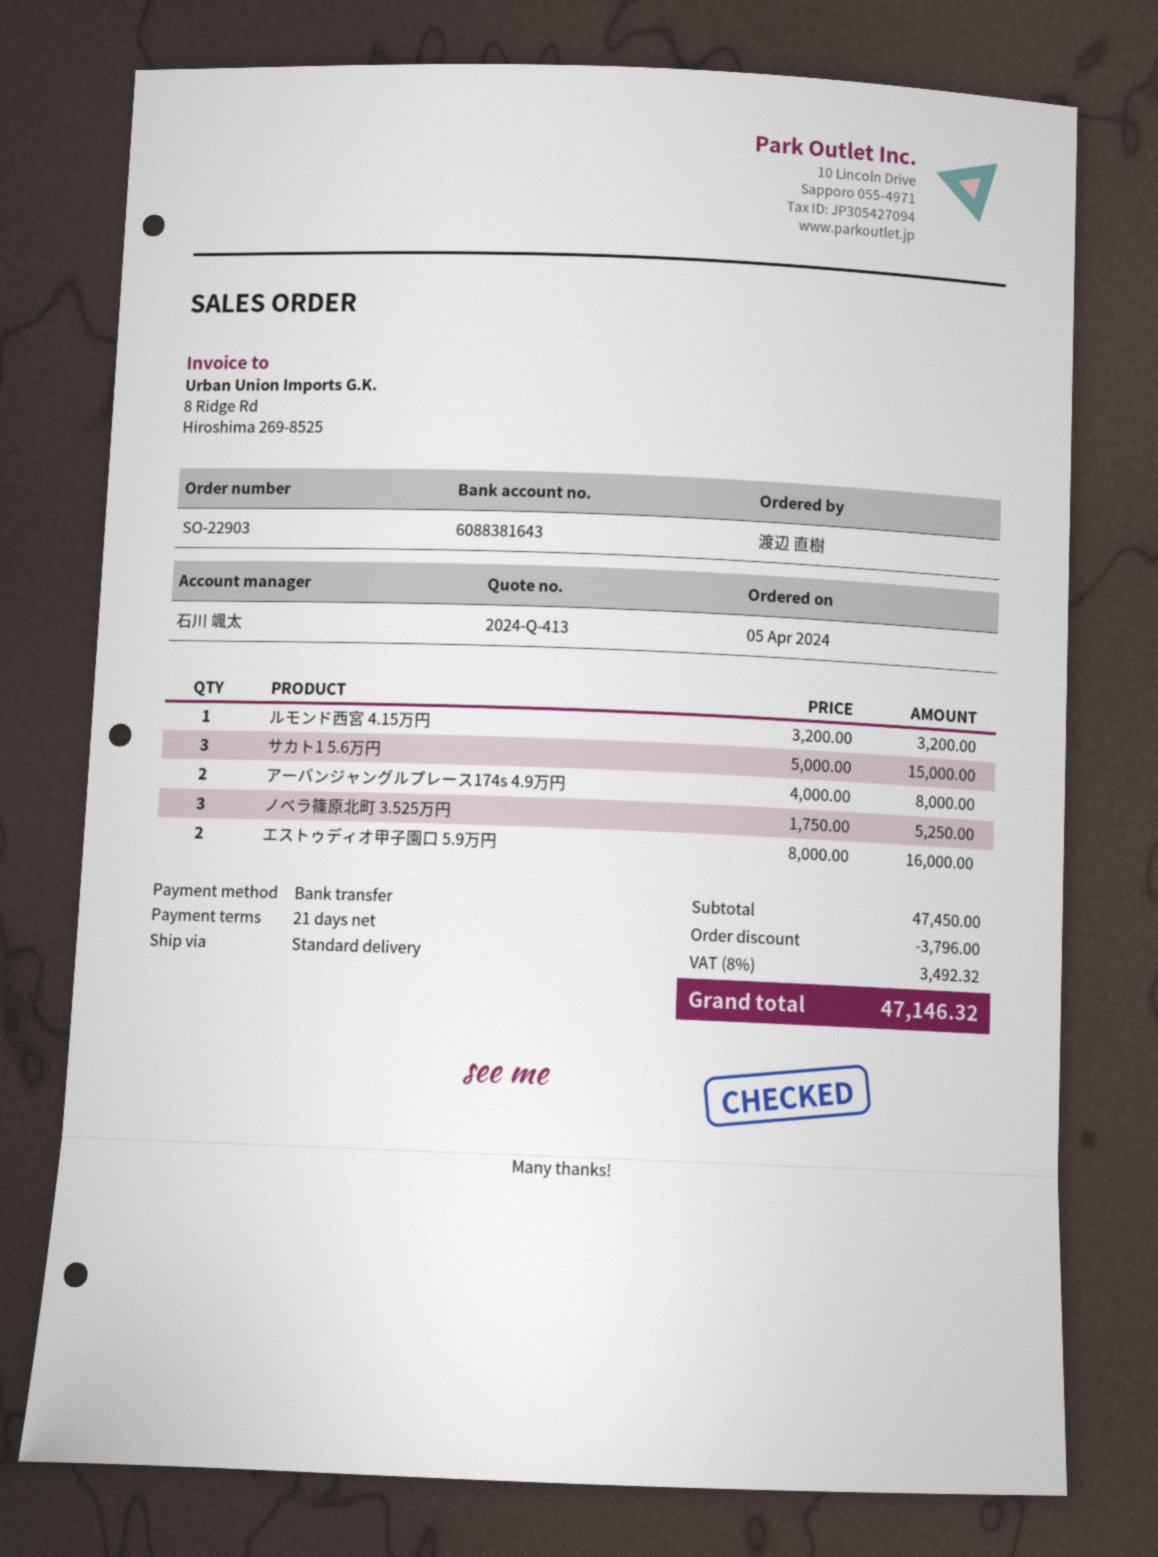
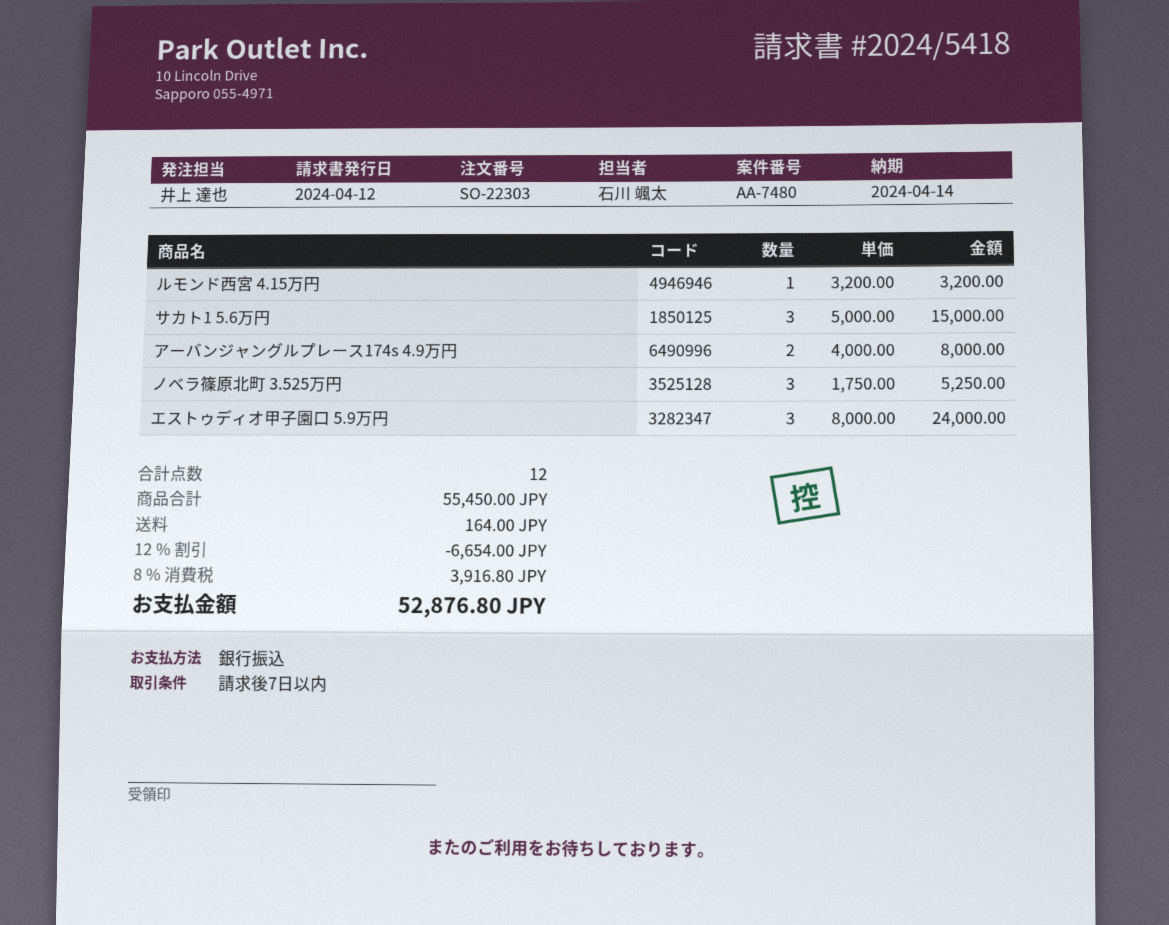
order number: SO-22903 -> SO-22303
payment terms: 21 days -> 7 days
ordered by: 渡辺 直樹 -> 井上 達也
エストゥディオ甲子園口 5.9万円: 2 x 8000.00 = 16000.00 -> 3 x 8000.00 = 24000.00
subtotal: 47450.00 -> 55450.00
discount: 3796.00 -> 6654.00
shipping: none -> 164.00
tax: 8% = 3492.32 -> 8% = 3916.80
total: 47146.32 -> 52876.80

